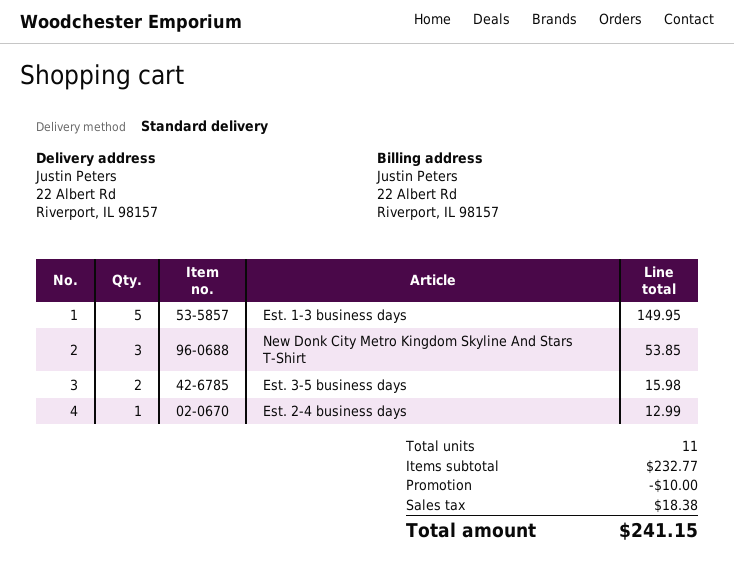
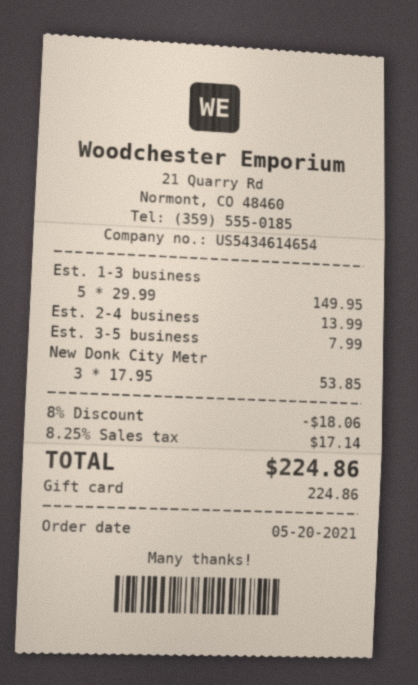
Est. 3-5 business days: 2 for 15.98 -> 1 for 7.99
Est. 2-4 business days: 1 for 12.99 -> 1 for 13.99
discount: 10.00 -> 18.06
tax: 18.38 -> 17.14
total: 241.15 -> 224.86

